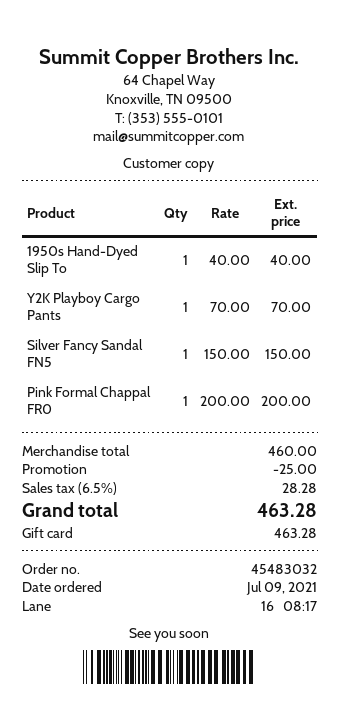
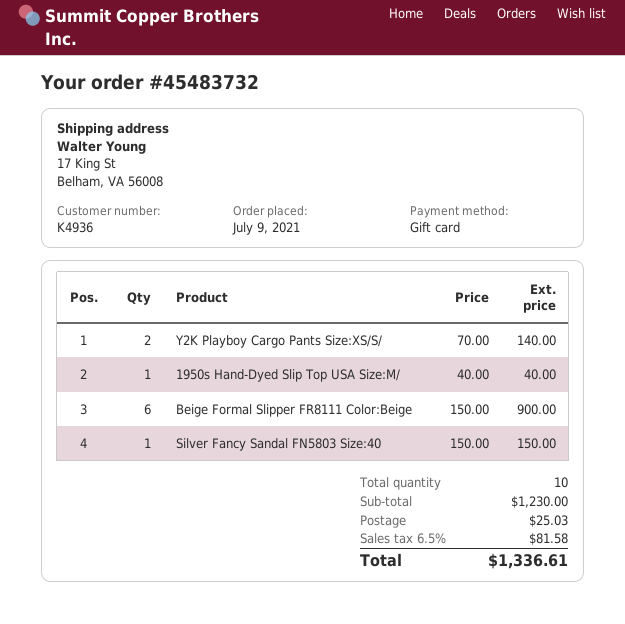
order number: 45483032 -> 45483732
Y2K Playboy Cargo Pants: 1 x 70.00 = 70.00 -> 2 x 70.00 = 140.00
Pink Formal Chappal FR0: 1 x 200.00 = 200.00 -> none
Beige Formal Slipper FR8111 Color:Beige: none -> 6 x 150.00 = 900.00
subtotal: 460.00 -> 1230.00
discount: 25.00 -> none
shipping: none -> 25.03
tax: 6.5% = 28.28 -> 6.5% = 81.58
total: 463.28 -> 1336.61

